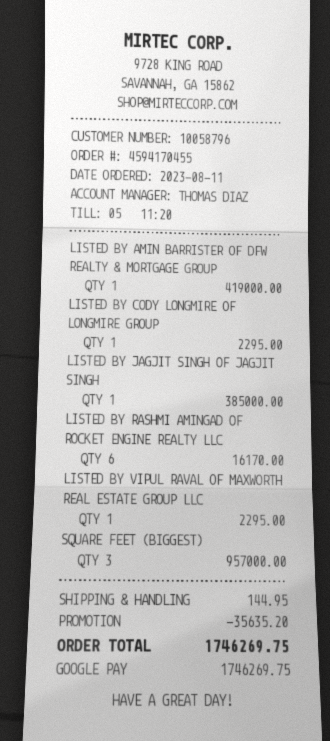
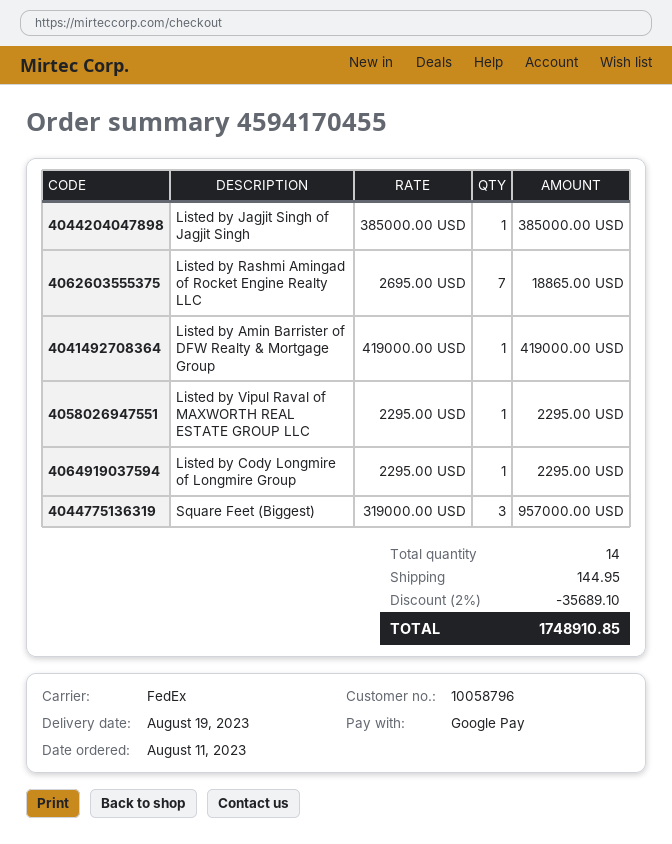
LISTED BY RASHMI AMINGAD OF ROCKET ENGINE REALTY LLC: 6 for 16170.00 -> 7 for 18865.00
discount: 35635.20 -> 35689.10
total: 1746269.75 -> 1748910.85

